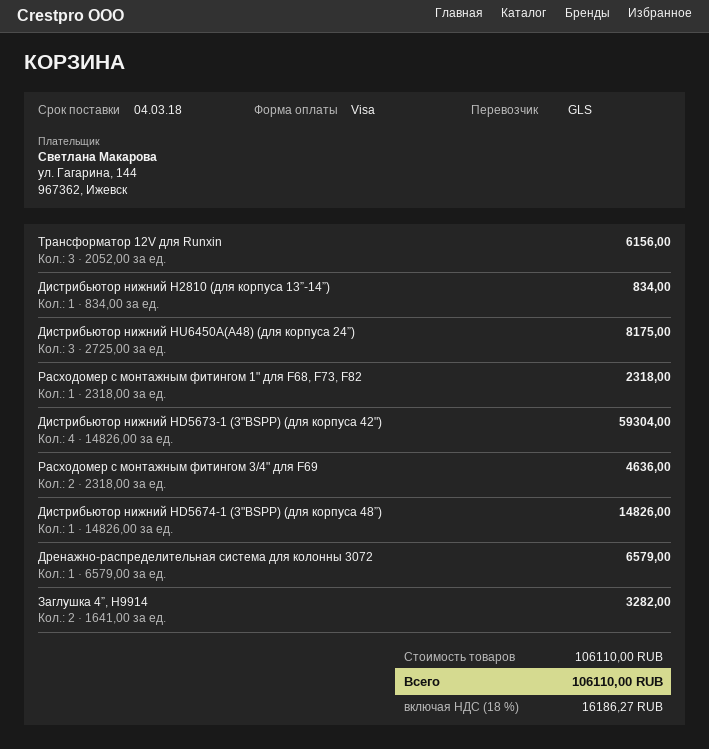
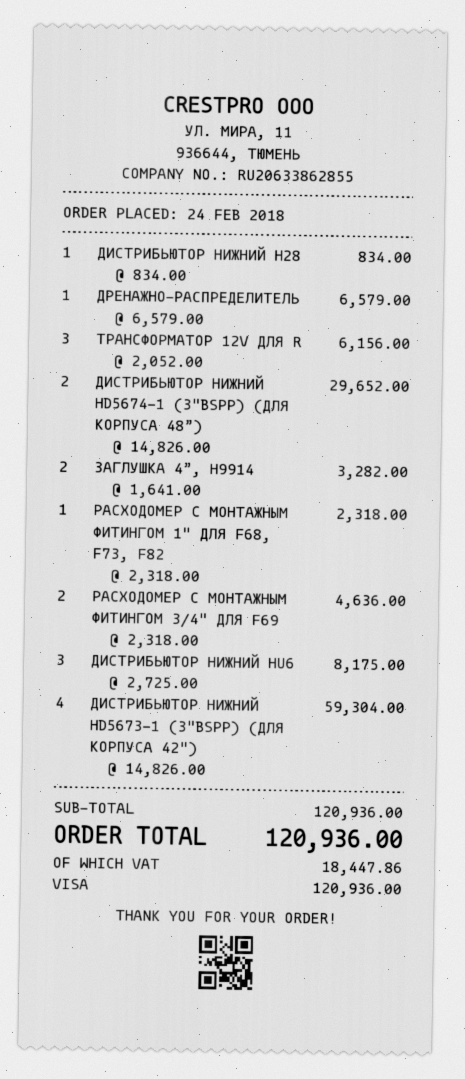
Дистрибьютор нижний HD5674-1 (3"BSPP) (для корпуса 48”): 1 x 14826.00 = 14826.00 -> 2 x 14826.00 = 29652.00
subtotal: 106110.00 -> 120936.00
tax: 16186.27 -> 18447.86
total: 106110.00 -> 120936.00

